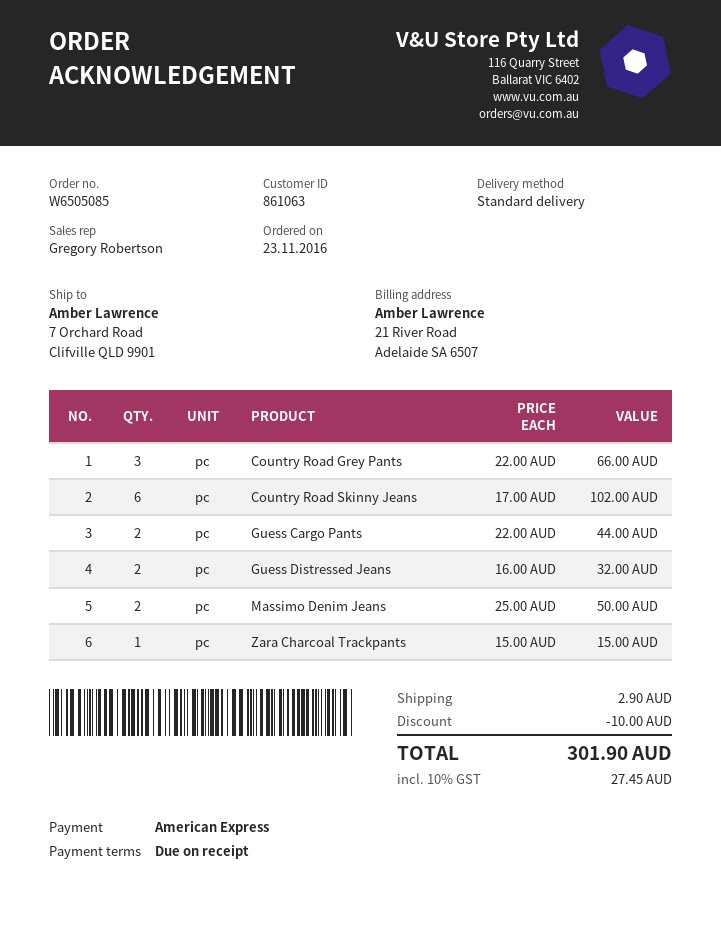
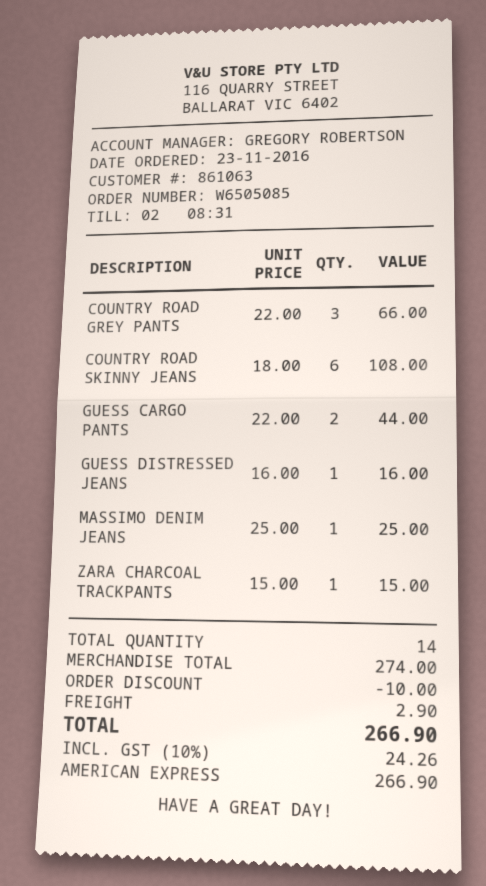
Country Road Skinny Jeans: 6 x 17.00 = 102.00 -> 6 x 18.00 = 108.00
Guess Distressed Jeans: 2 x 16.00 = 32.00 -> 1 x 16.00 = 16.00
Massimo Denim Jeans: 2 x 25.00 = 50.00 -> 1 x 25.00 = 25.00
tax: 10% = 27.45 -> 10% = 24.26
total: 301.90 -> 266.90

